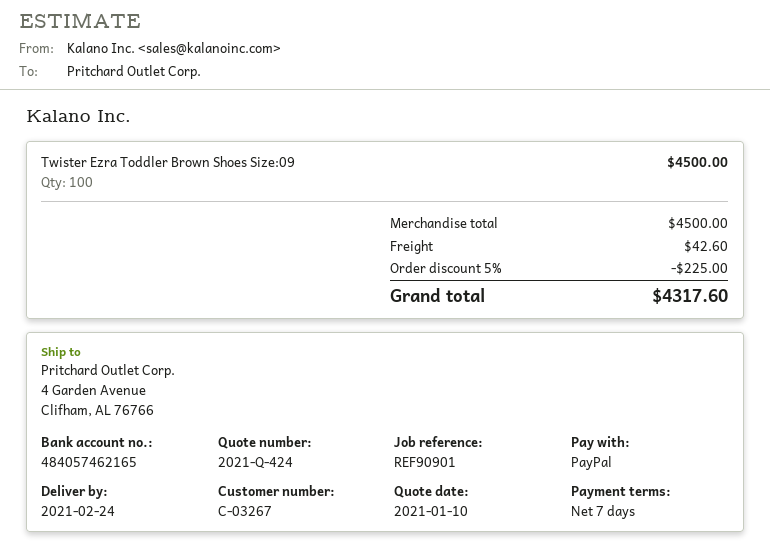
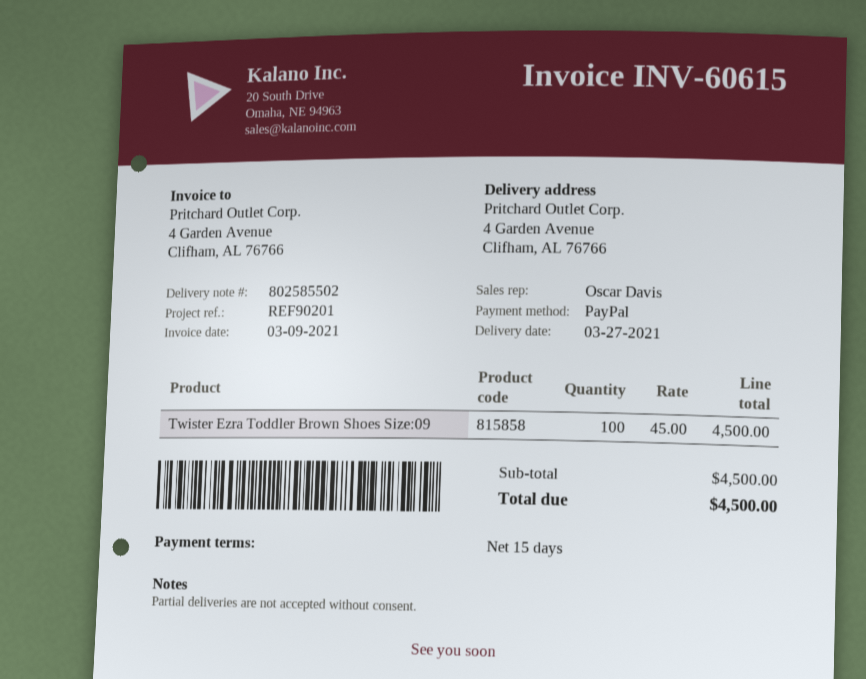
delivery date: 2021-02-24 -> 2021-03-27
payment terms: 7 days -> 15 days
reference: REF90901 -> REF90201
discount: 5% = 225.00 -> none
shipping: 42.60 -> none
total: 4317.60 -> 4500.00

